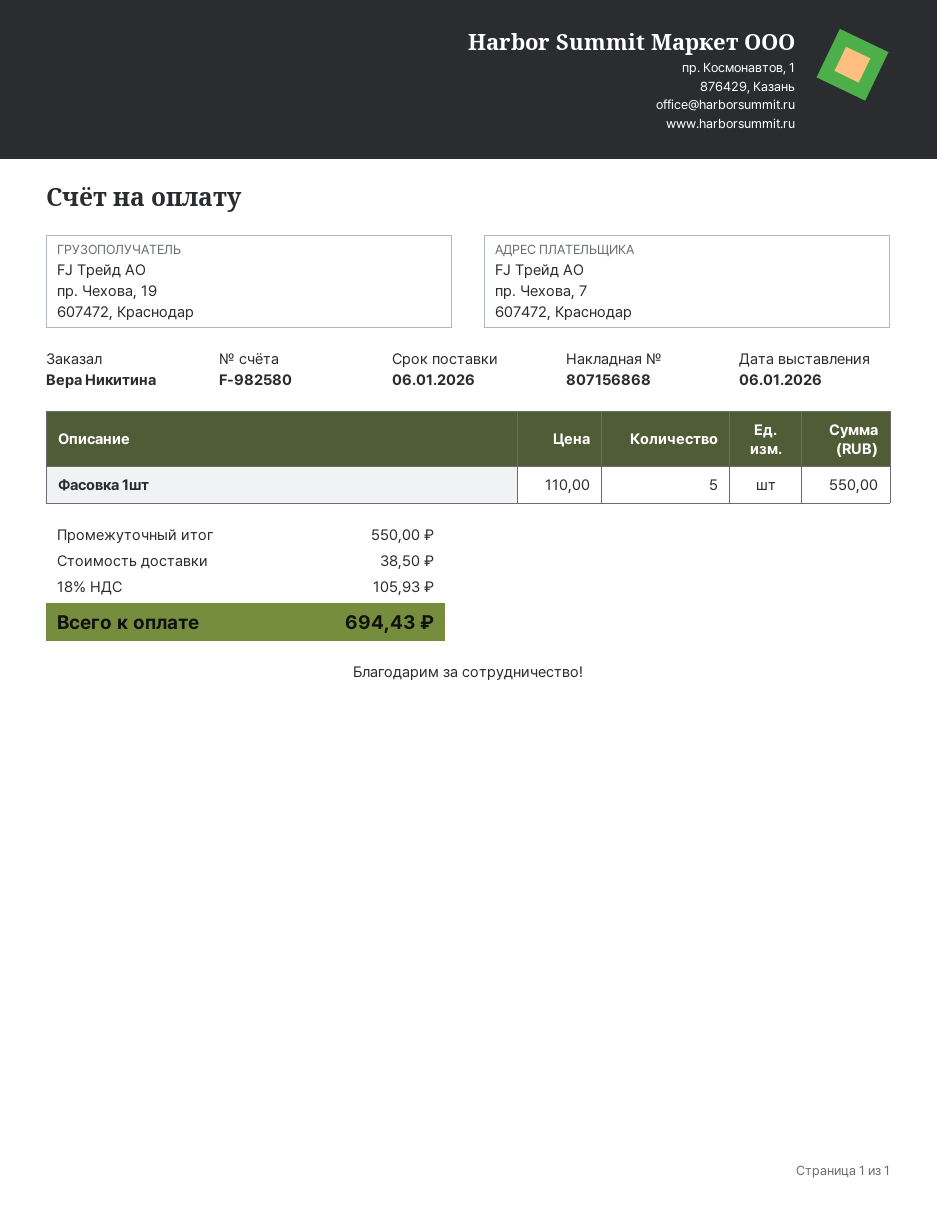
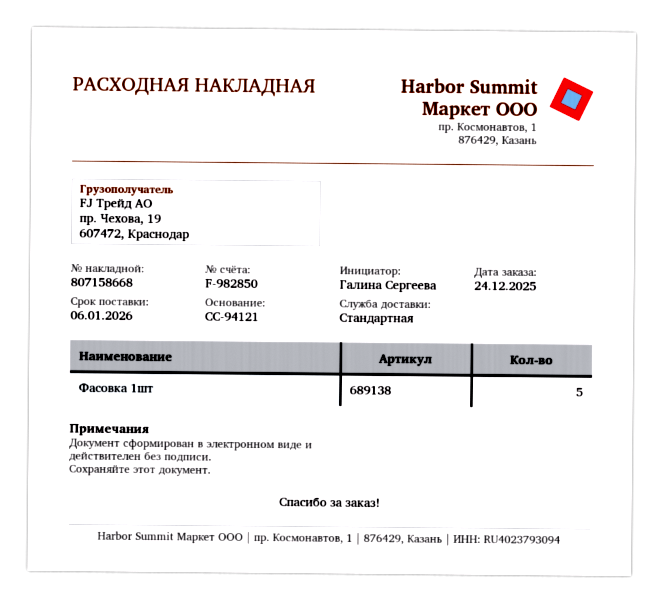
delivery note number: 807156868 -> 807158668
invoice number: F-982580 -> F-982850
ordered by: Вера Никитина -> Галина Сергеева

